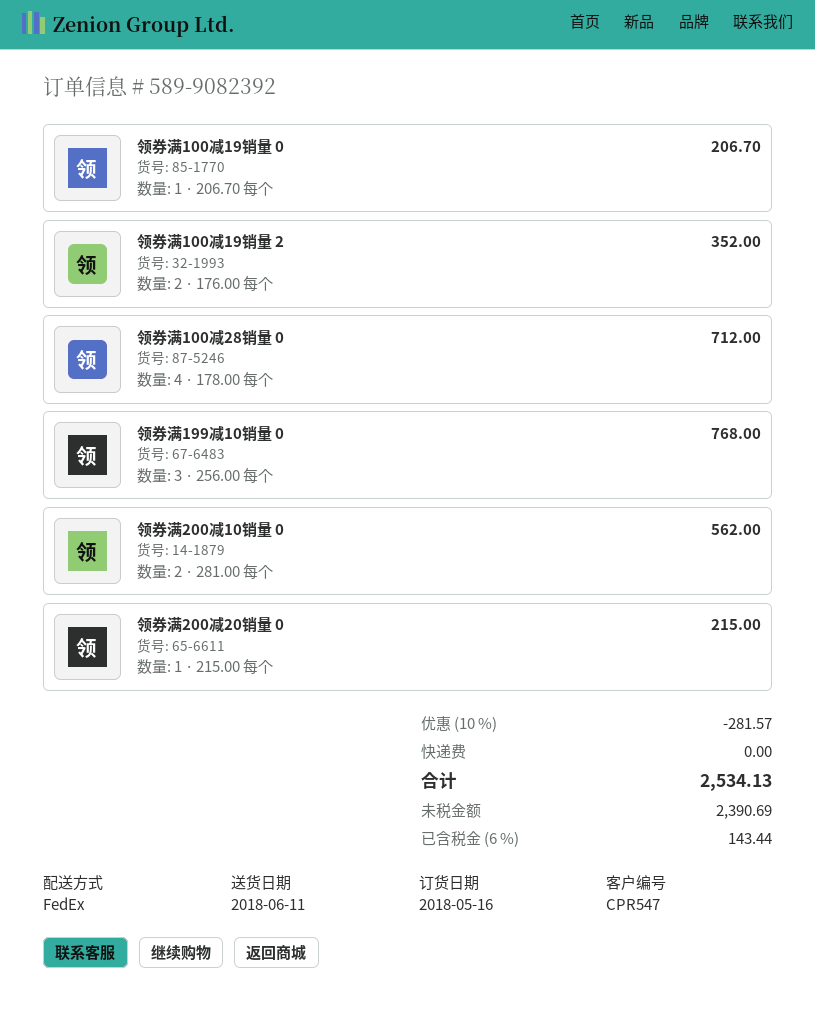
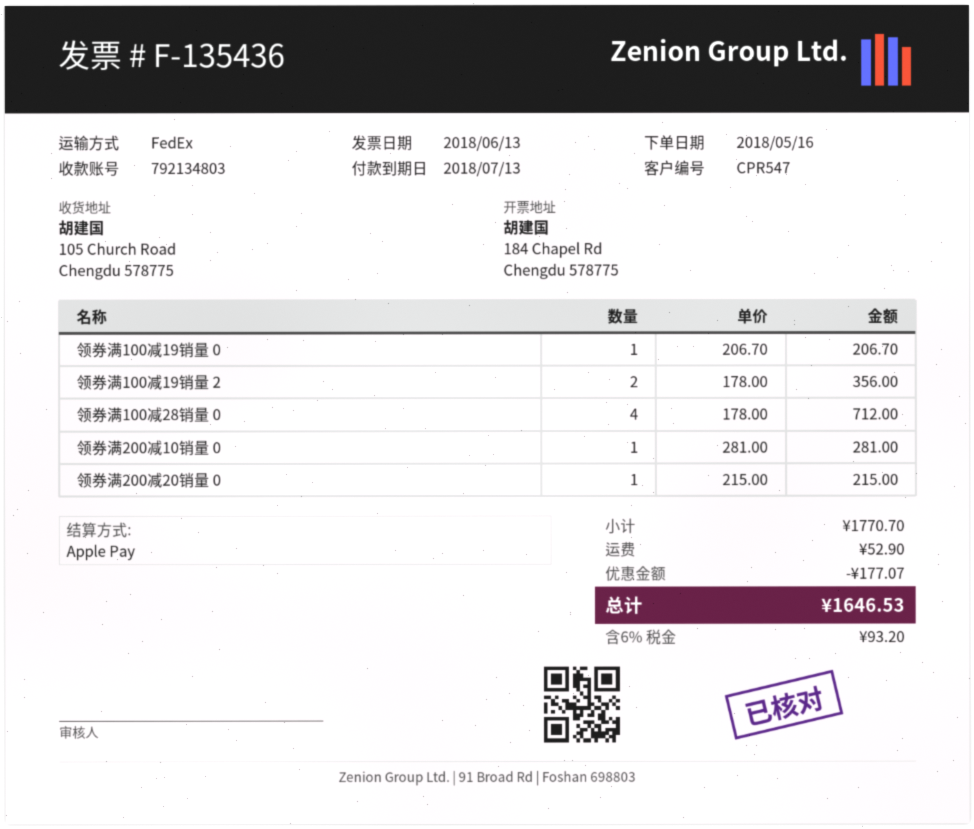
领券满100减19销量 2: 2 x 176.00 = 352.00 -> 2 x 178.00 = 356.00
领券满199减10销量 0: 3 x 256.00 = 768.00 -> none
领券满200减10销量 0: 2 x 281.00 = 562.00 -> 1 x 281.00 = 281.00
discount: 281.57 -> 177.07
shipping: 0.00 -> 52.90
tax: 6% = 143.44 -> 6% = 93.20
total: 2534.13 -> 1646.53

